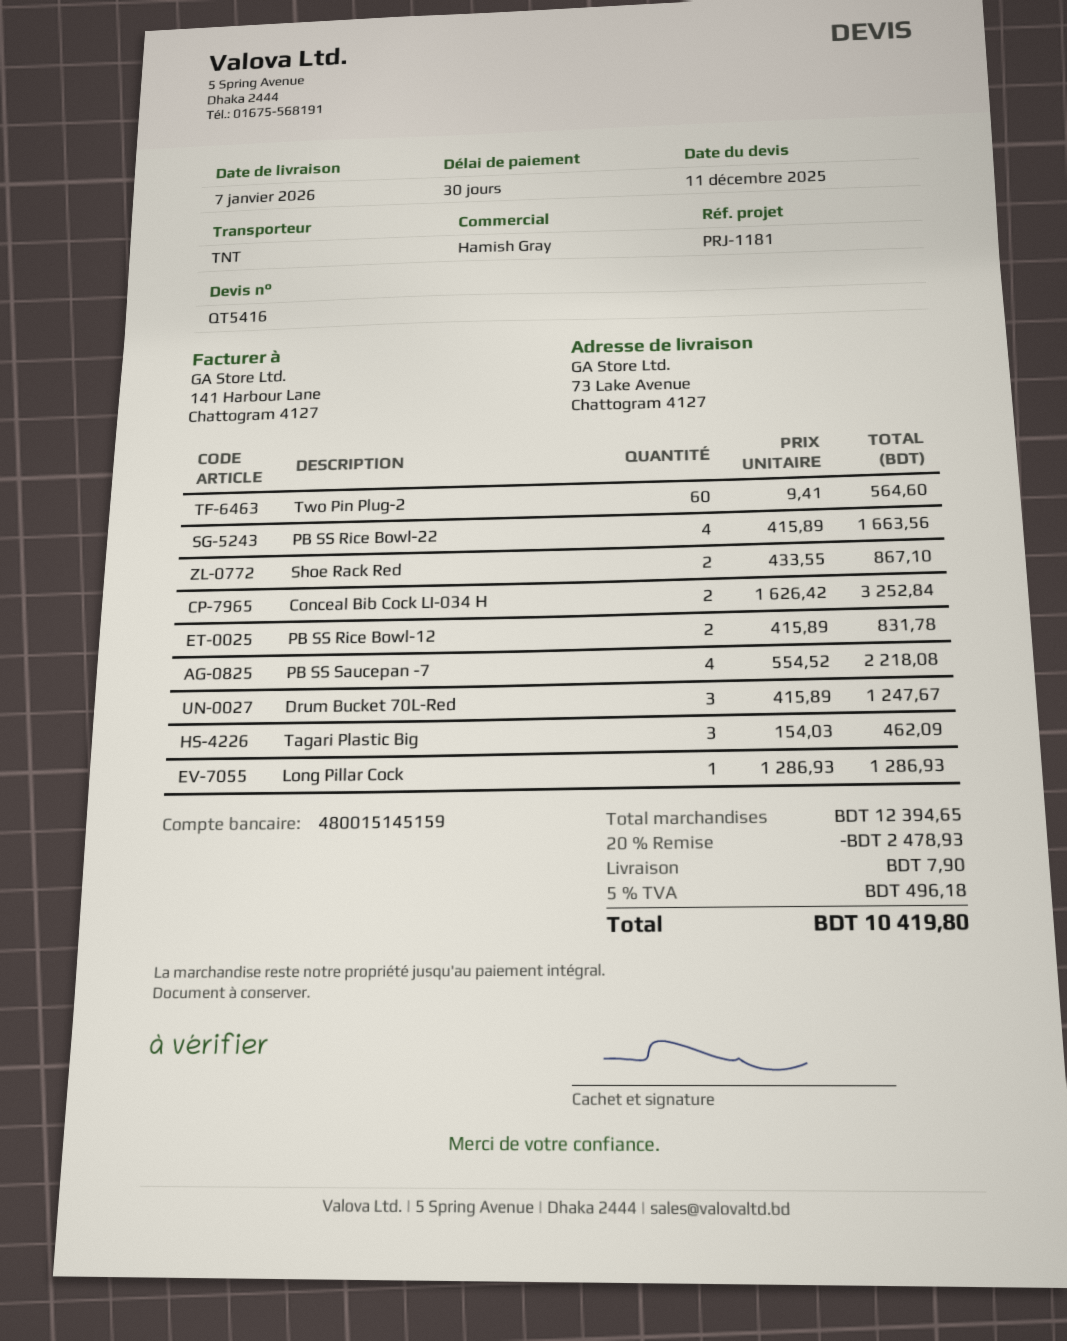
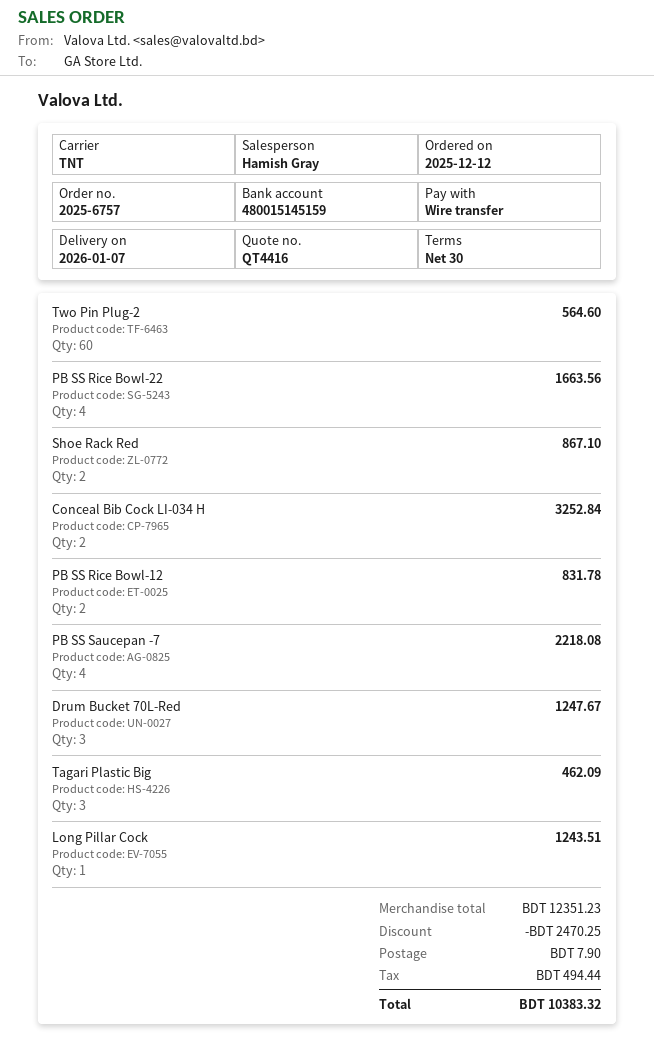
quote number: QT5416 -> QT4416
Long Pillar Cock: 1 for 1286.93 -> 1 for 1243.51
subtotal: 12394.65 -> 12351.23
discount: 2478.93 -> 2470.25
tax: 496.18 -> 494.44
total: 10419.80 -> 10383.32

